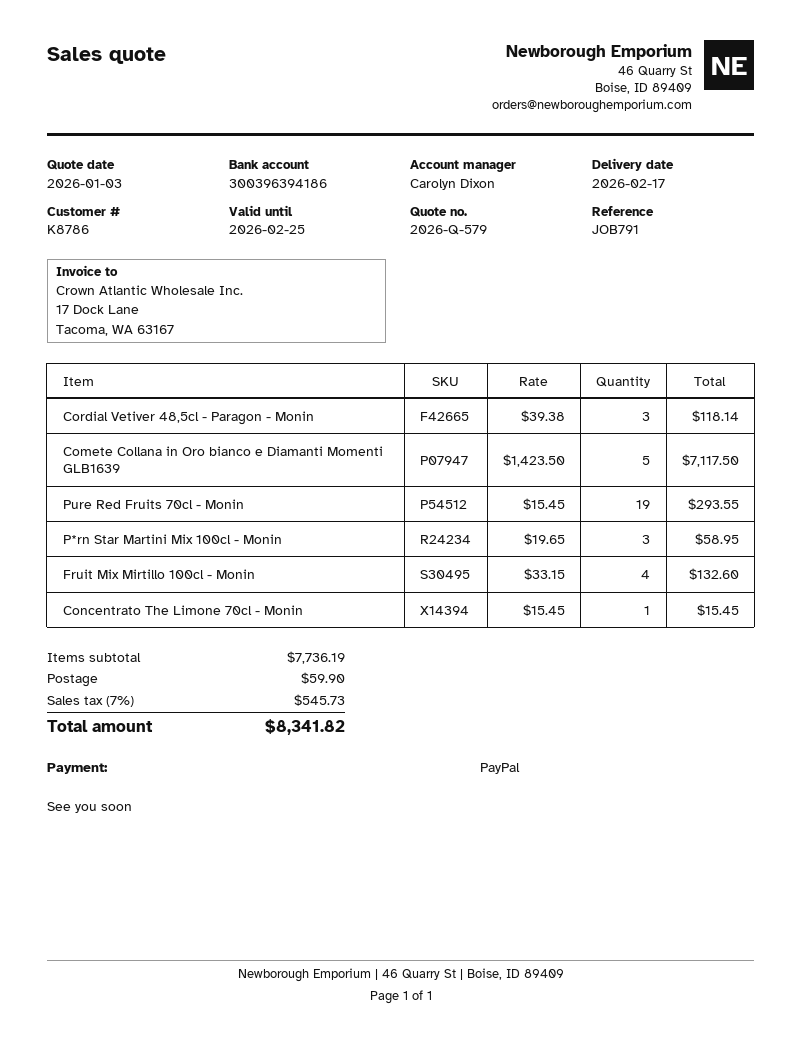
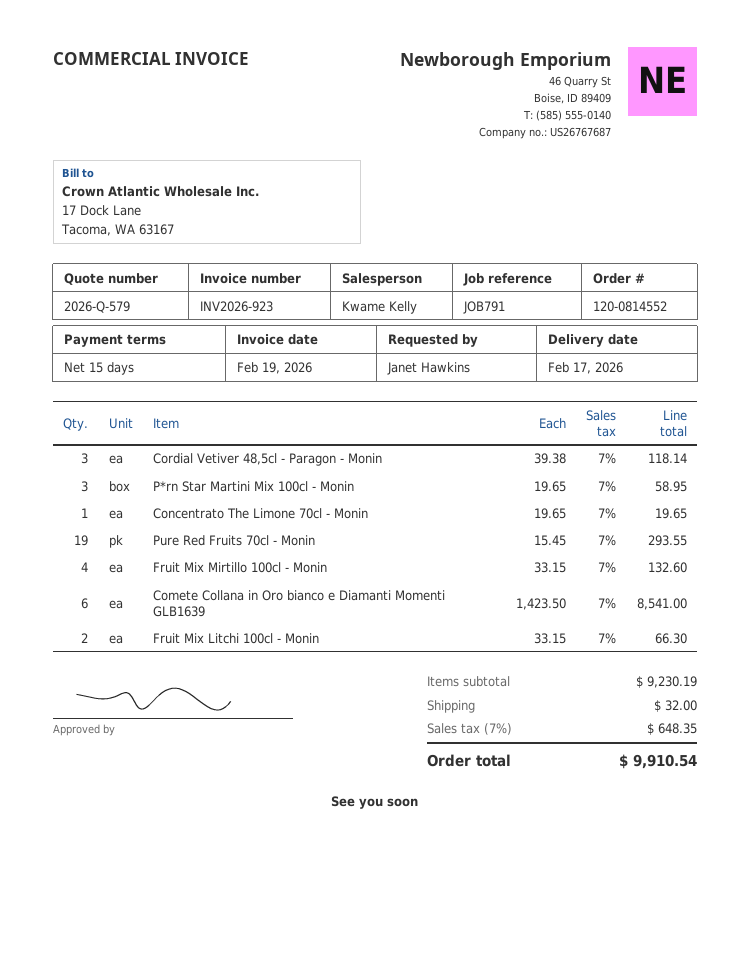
sales rep: Carolyn Dixon -> Kwame Kelly
Comete Collana in Oro bianco e Diamanti Momenti GLB1639: 5 x 1423.50 = 7117.50 -> 6 x 1423.50 = 8541.00
Concentrato The Limone 70cl - Monin: 1 x 15.45 = 15.45 -> 1 x 19.65 = 19.65
Fruit Mix Litchi 100cl - Monin: none -> 2 x 33.15 = 66.30
subtotal: 7736.19 -> 9230.19
shipping: 59.90 -> 32.00
tax: 7% = 545.73 -> 7% = 648.35
total: 8341.82 -> 9910.54

